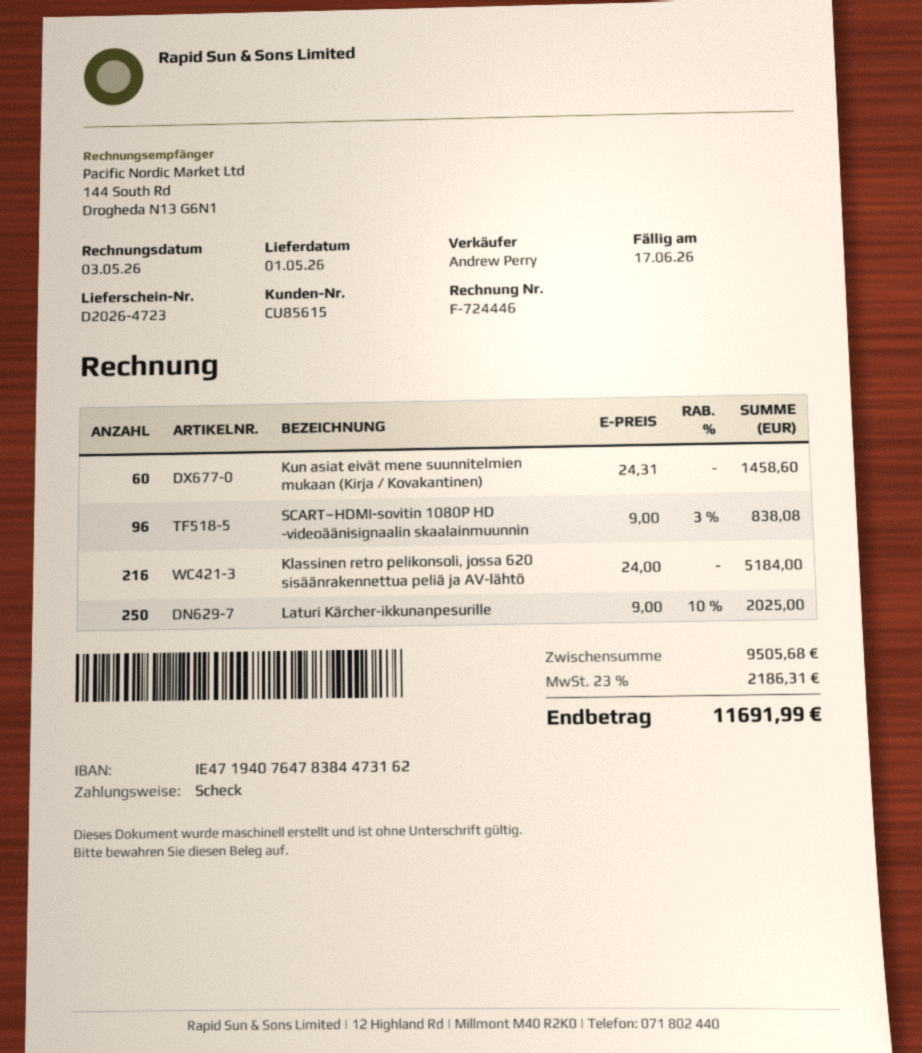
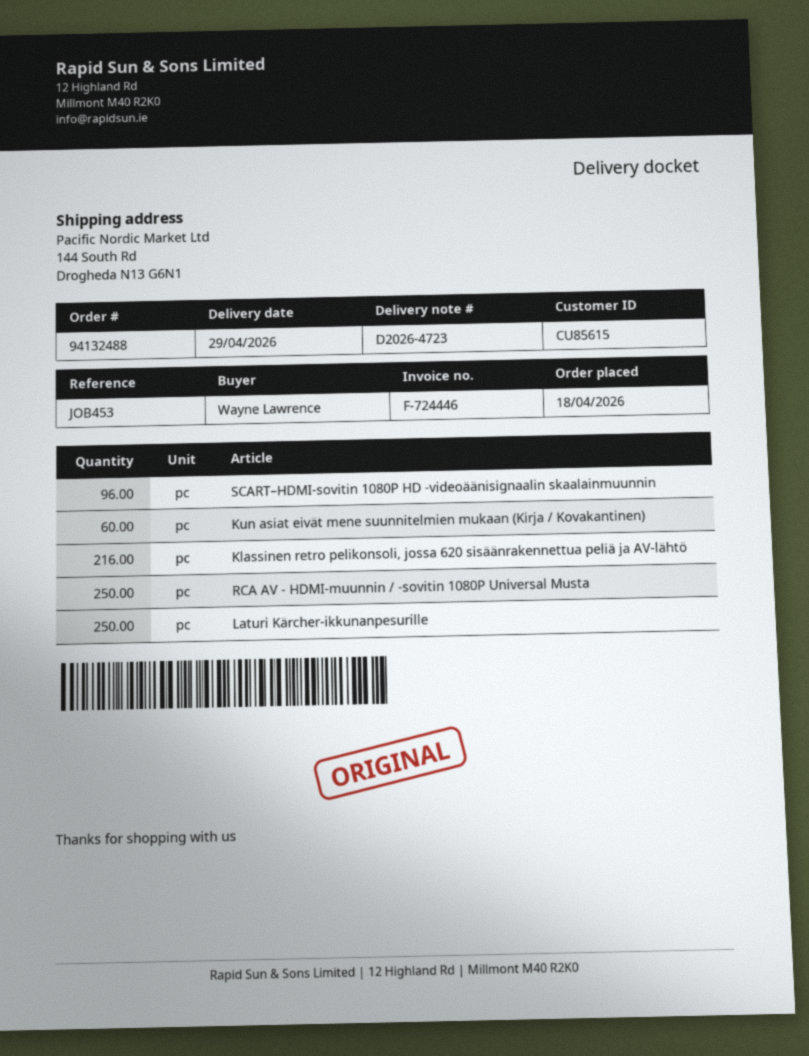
delivery date: 2026-05-01 -> 2026-04-29
RCA AV - HDMI-muunnin / -sovitin 1080P Universal Musta: none -> 250

